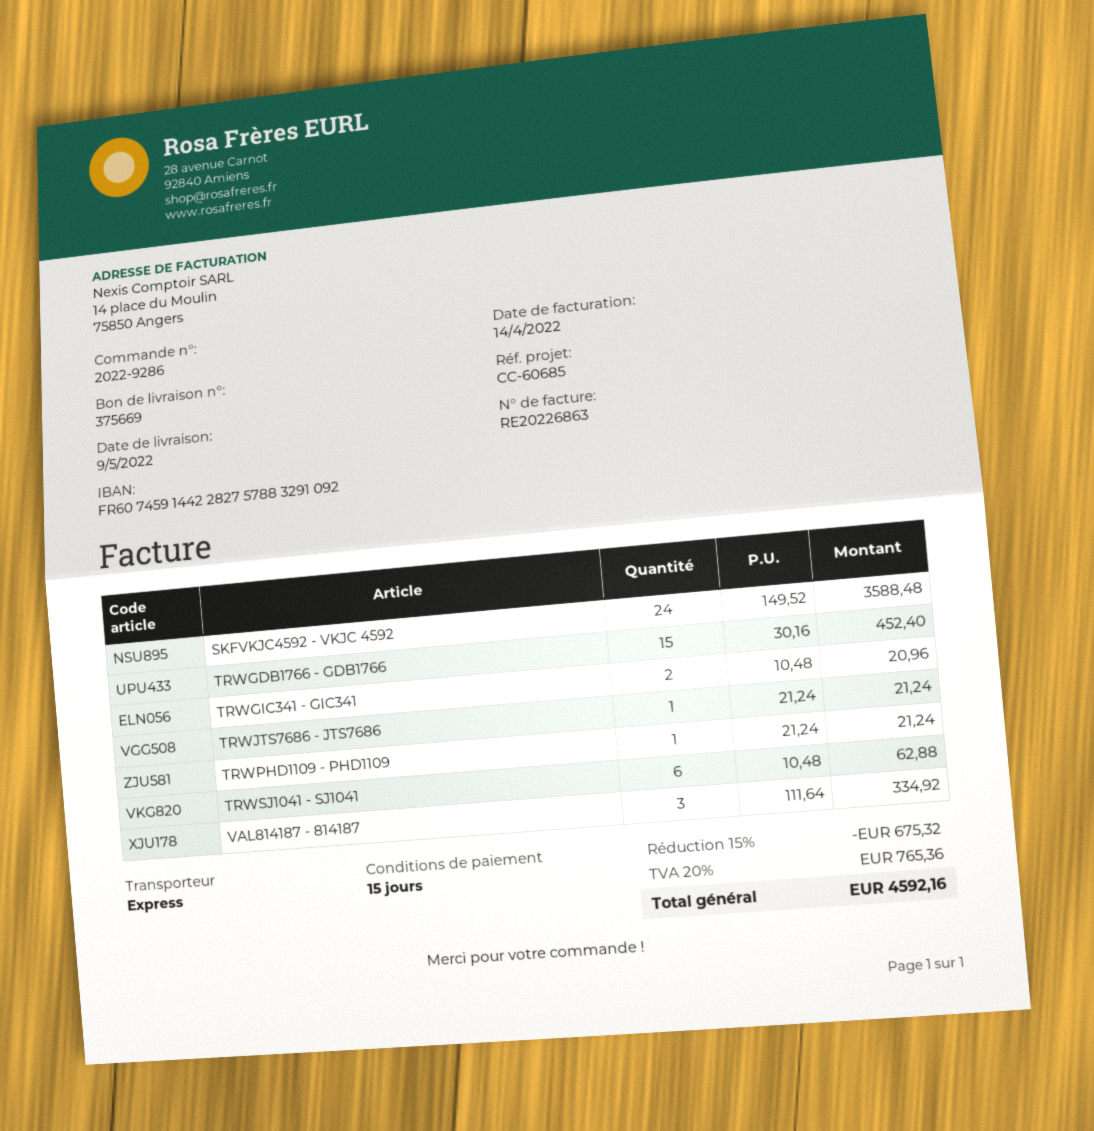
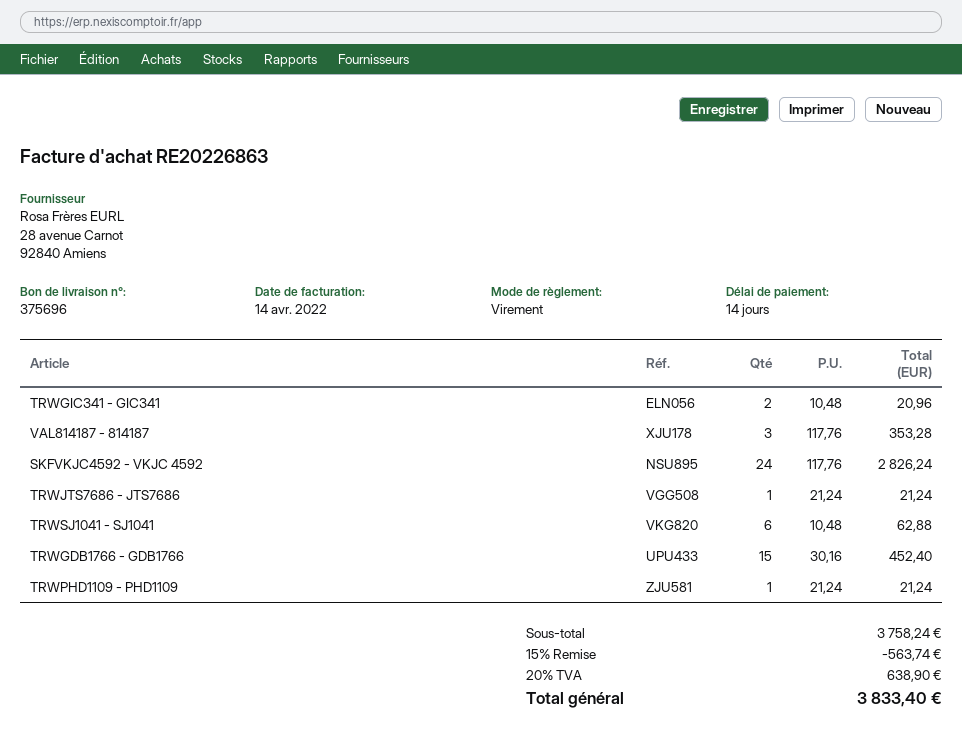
delivery note number: 375669 -> 375696
payment terms: 15 days -> 14 days
SKFVKJC4592 - VKJC 4592: 24 x 149.52 = 3588.48 -> 24 x 117.76 = 2826.24
VAL814187 - 814187: 3 x 111.64 = 334.92 -> 3 x 117.76 = 353.28
discount: 15% = 675.32 -> 15% = 563.74
tax: 20% = 765.36 -> 20% = 638.90
total: 4592.16 -> 3833.40

